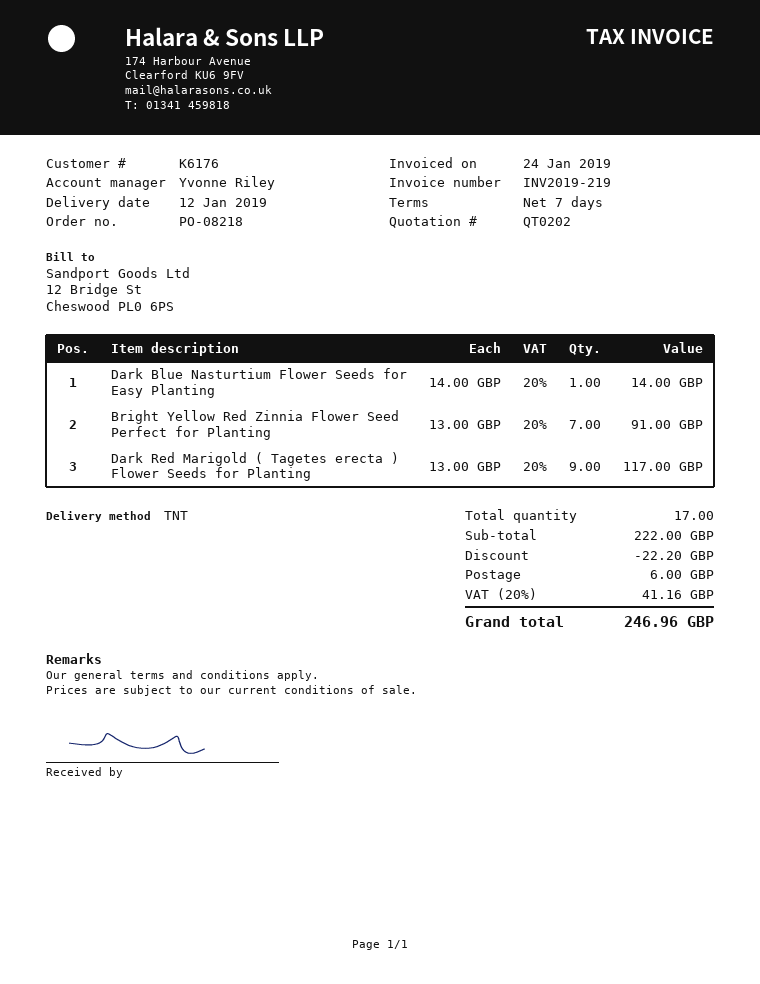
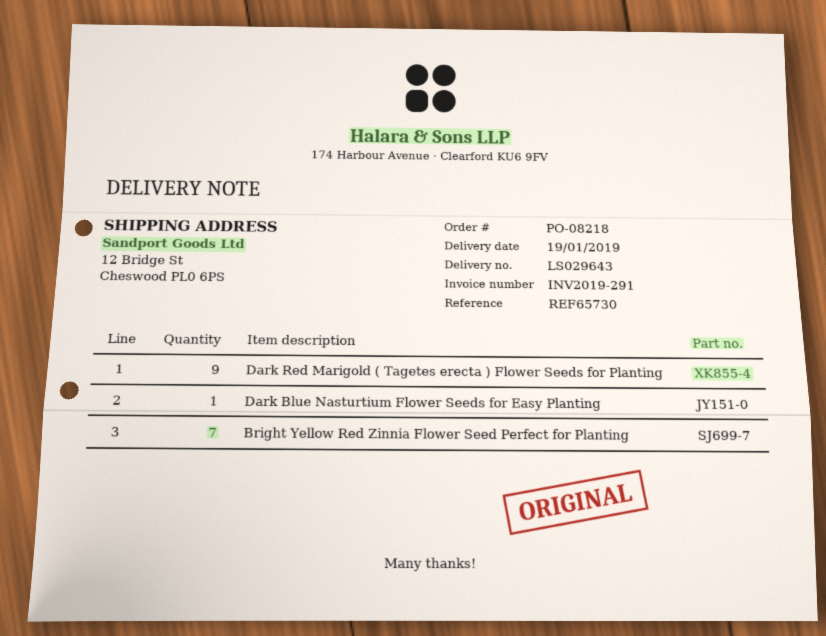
delivery date: 2019-01-12 -> 2019-01-19
invoice number: INV2019-219 -> INV2019-291

